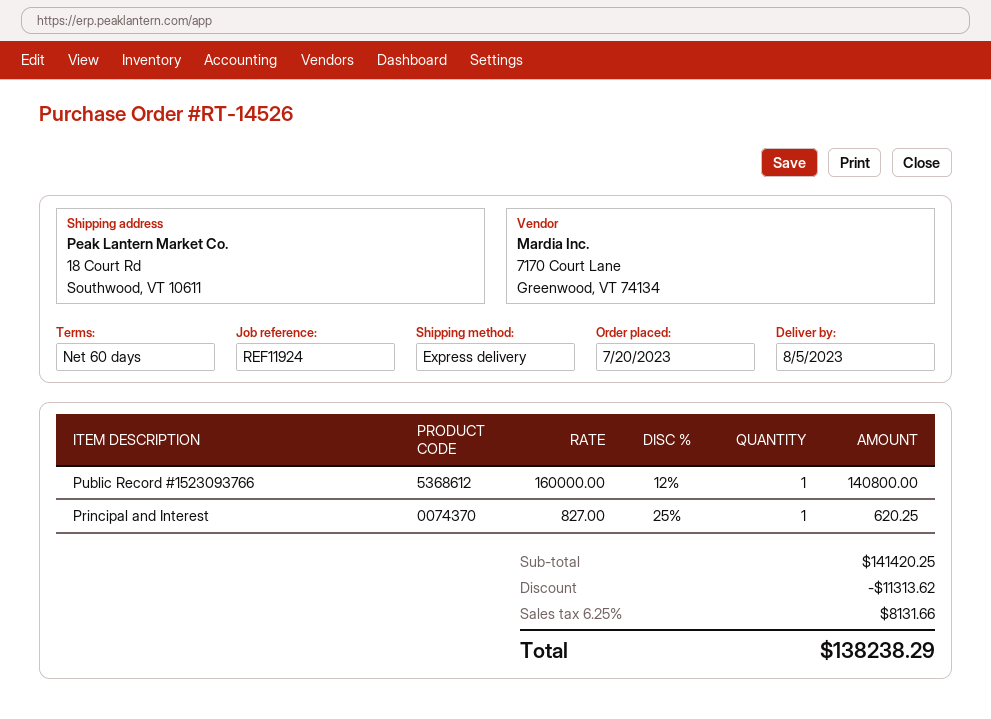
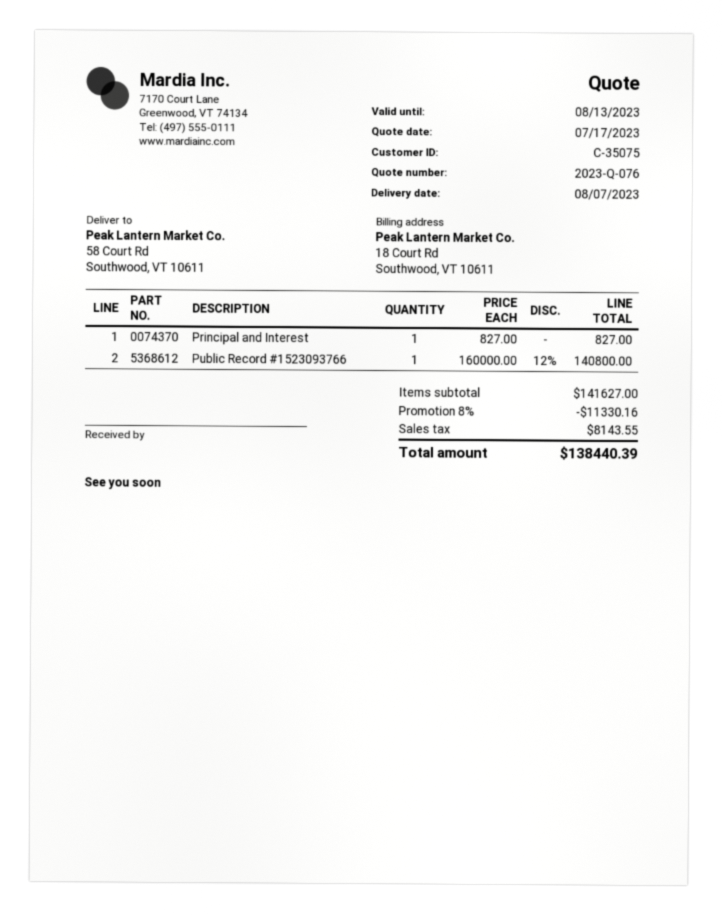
delivery date: 2023-08-05 -> 2023-08-07
ship to: 18 Court Rd, Southwood, VT 10611 -> 58 Court Rd, Southwood, VT 10611
Principal and Interest: 1 x 827.00 - 25% = 620.25 -> 1 x 827.00 = 827.00
subtotal: 141420.25 -> 141627.00
discount: 11313.62 -> 11330.16
tax: 8131.66 -> 8143.55
total: 138238.29 -> 138440.39

